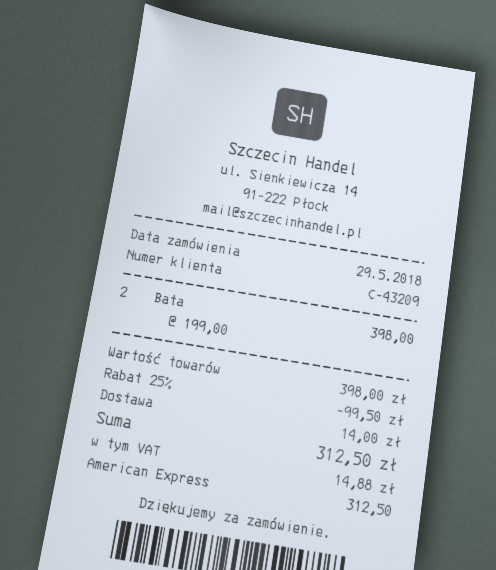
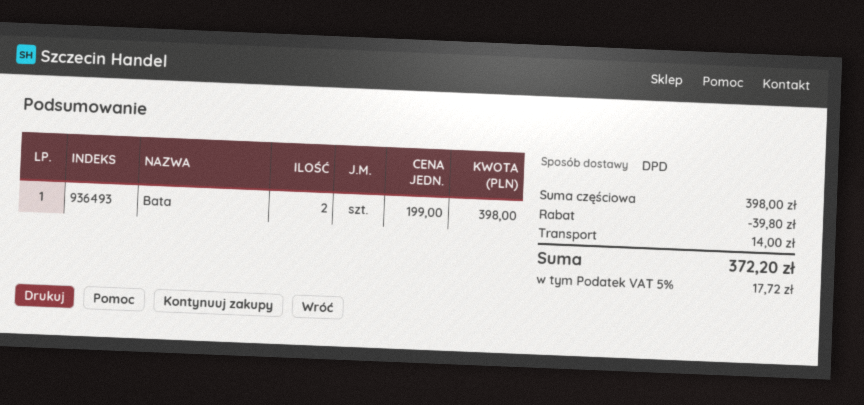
discount: 99.50 -> 39.80
tax: 14.88 -> 17.72
total: 312.50 -> 372.20

